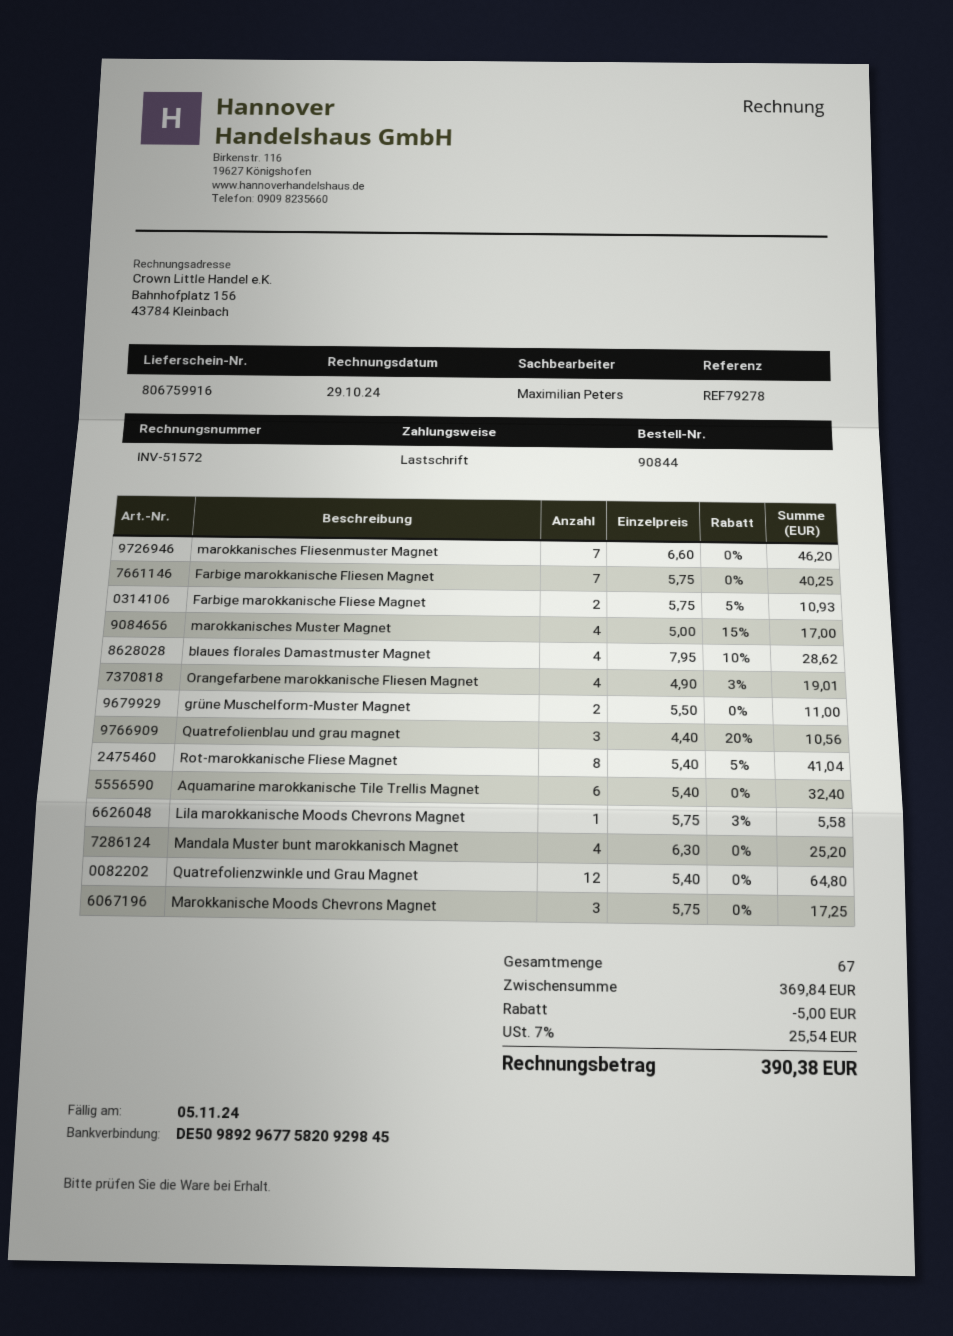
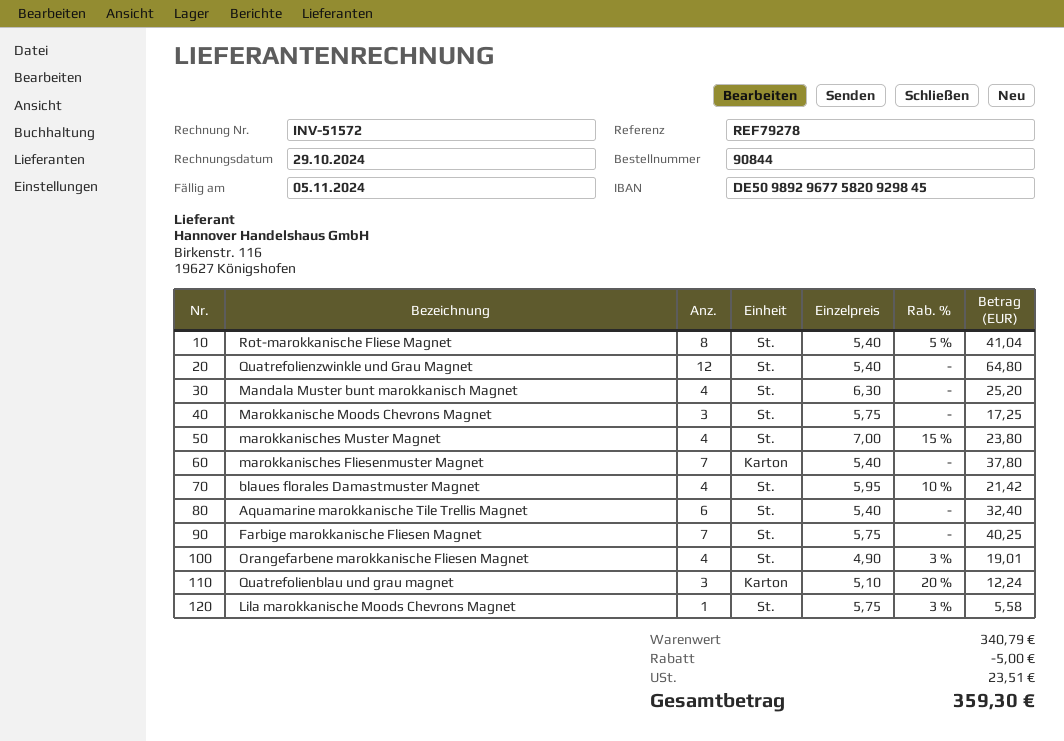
marokkanisches Fliesenmuster Magnet: 7 x 6.60 = 46.20 -> 7 x 5.40 = 37.80
Farbige marokkanische Fliese Magnet: 2 x 5.75 - 5% = 10.93 -> none
marokkanisches Muster Magnet: 4 x 5.00 - 15% = 17.00 -> 4 x 7.00 - 15% = 23.80
blaues florales Damastmuster Magnet: 4 x 7.95 - 10% = 28.62 -> 4 x 5.95 - 10% = 21.42
grüne Muschelform-Muster Magnet: 2 x 5.50 = 11.00 -> none
Quatrefolienblau und grau magnet: 3 x 4.40 - 20% = 10.56 -> 3 x 5.10 - 20% = 12.24
subtotal: 369.84 -> 340.79
tax: 25.54 -> 23.51
total: 390.38 -> 359.30

